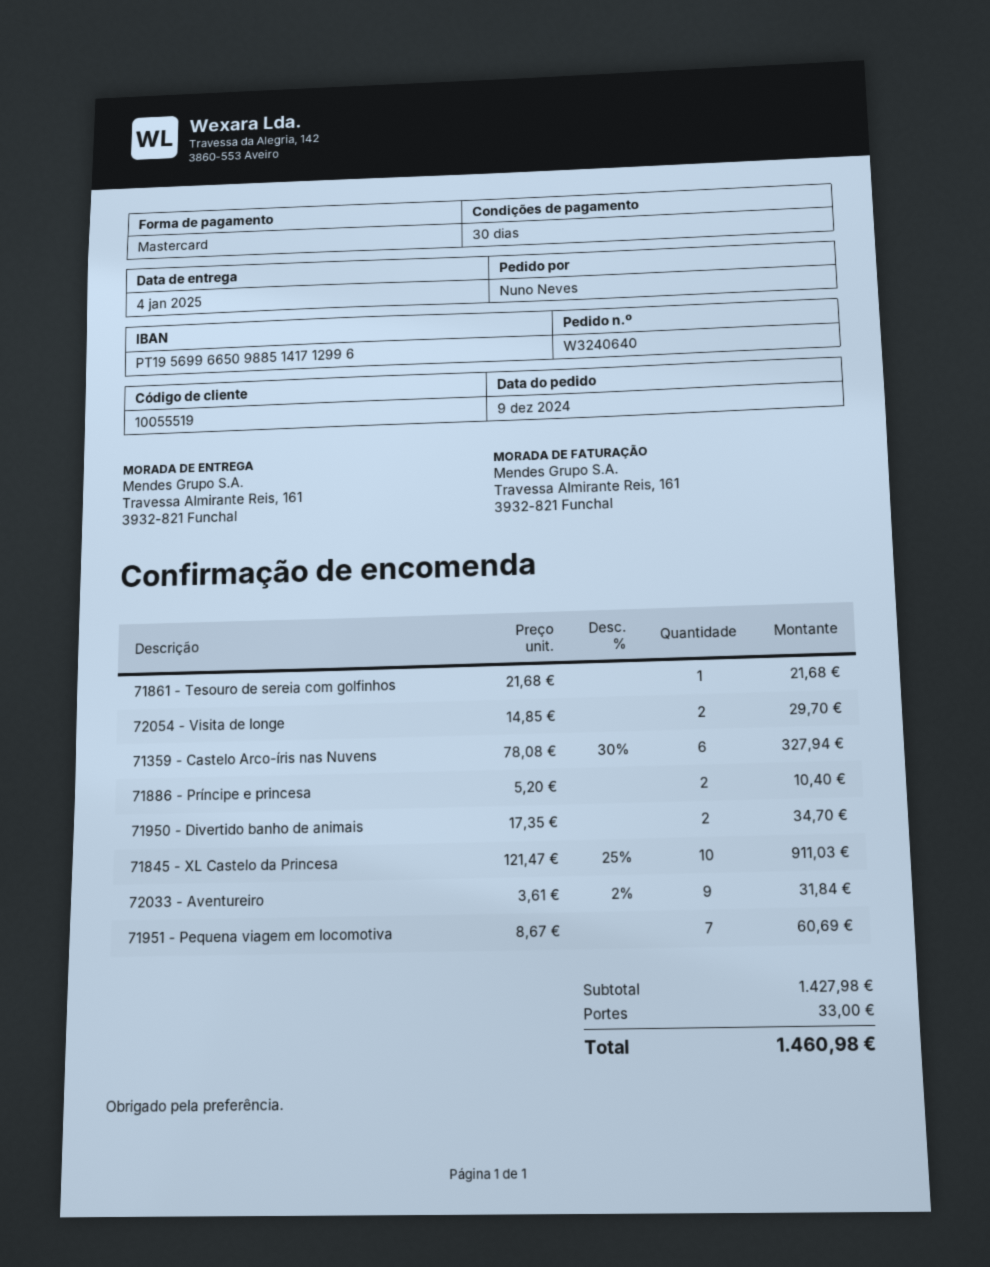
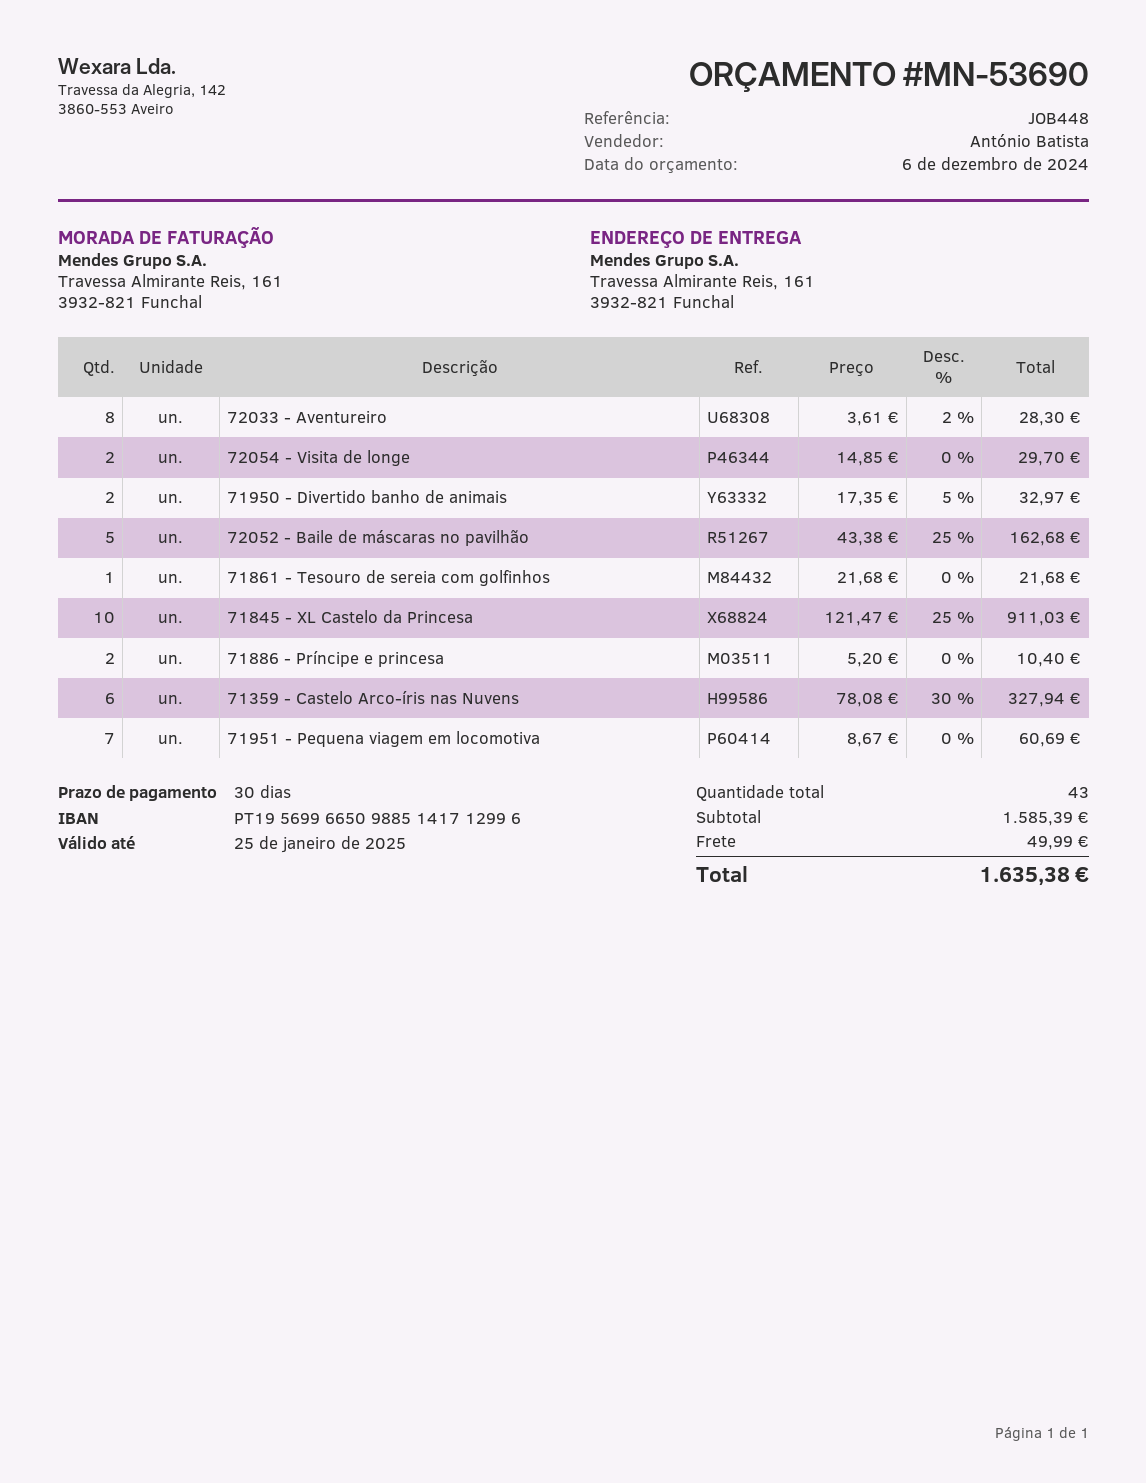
71950 - Divertido banho de animais: 2 x 17.35 = 34.70 -> 2 x 17.35 - 5% = 32.97
72033 - Aventureiro: 9 x 3.61 - 2% = 31.84 -> 8 x 3.61 - 2% = 28.30
72052 - Baile de máscaras no pavilhão: none -> 5 x 43.38 - 25% = 162.68
subtotal: 1427.98 -> 1585.39
shipping: 33.00 -> 49.99
total: 1460.98 -> 1635.38

